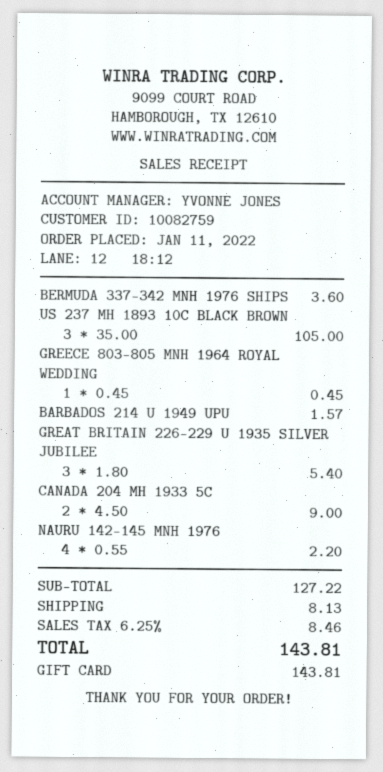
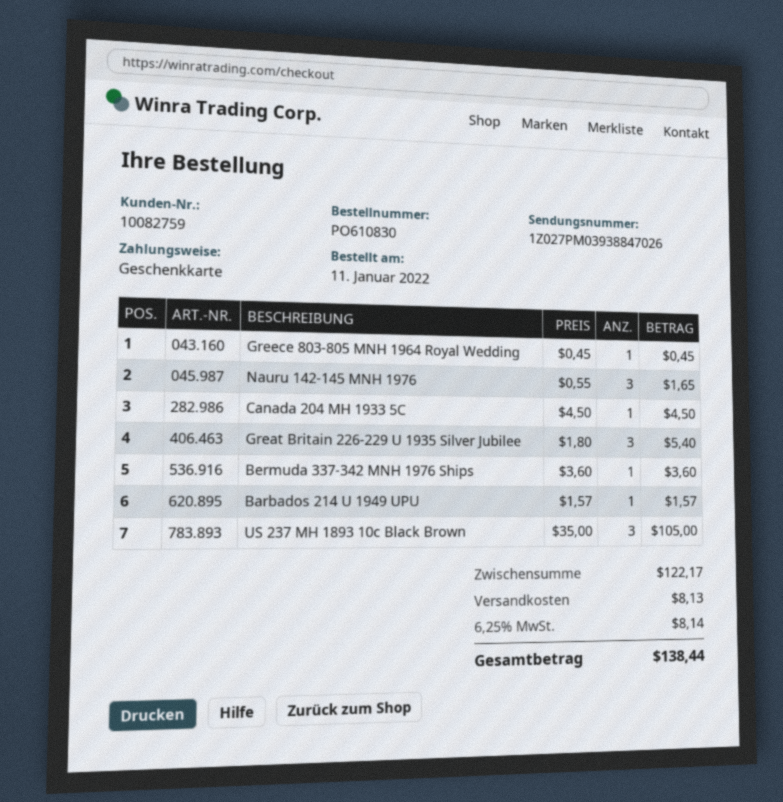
CANADA 204 MH 1933 5C: 2 x 4.50 = 9.00 -> 1 x 4.50 = 4.50
NAURU 142-145 MNH 1976: 4 x 0.55 = 2.20 -> 3 x 0.55 = 1.65
subtotal: 127.22 -> 122.17
tax: 6.25% = 8.46 -> 6.25% = 8.14
total: 143.81 -> 138.44

